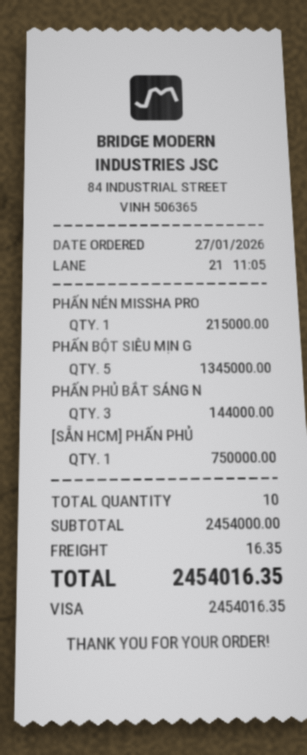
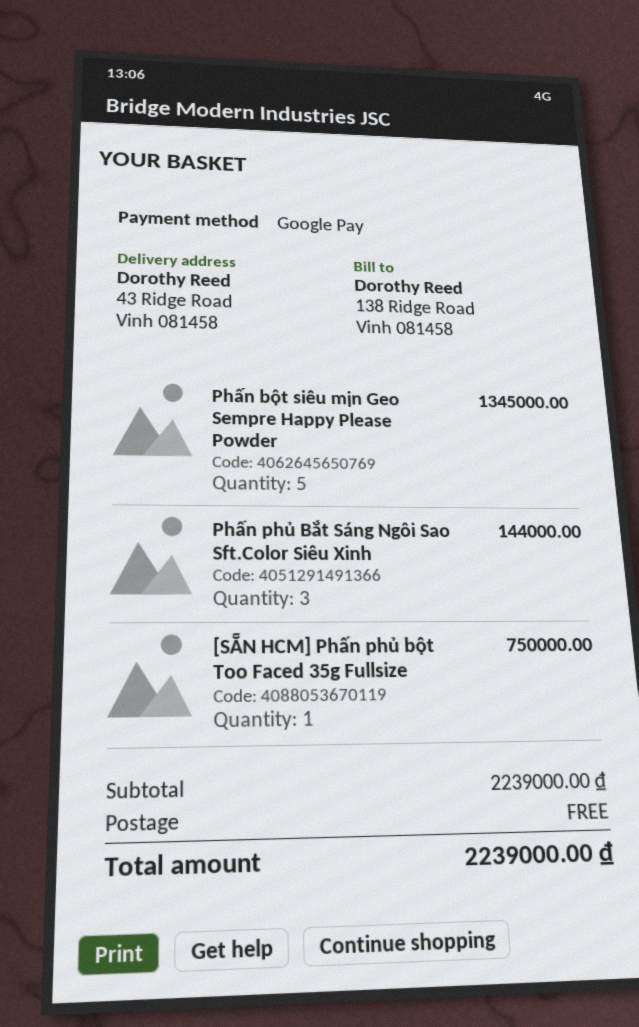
payment method: Visa -> Google Pay
PHẤN NÉN MISSHA PRO: 1 for 215000.00 -> none
subtotal: 2454000.00 -> 2239000.00
shipping: 16.35 -> 0.00
total: 2454016.35 -> 2239000.00

